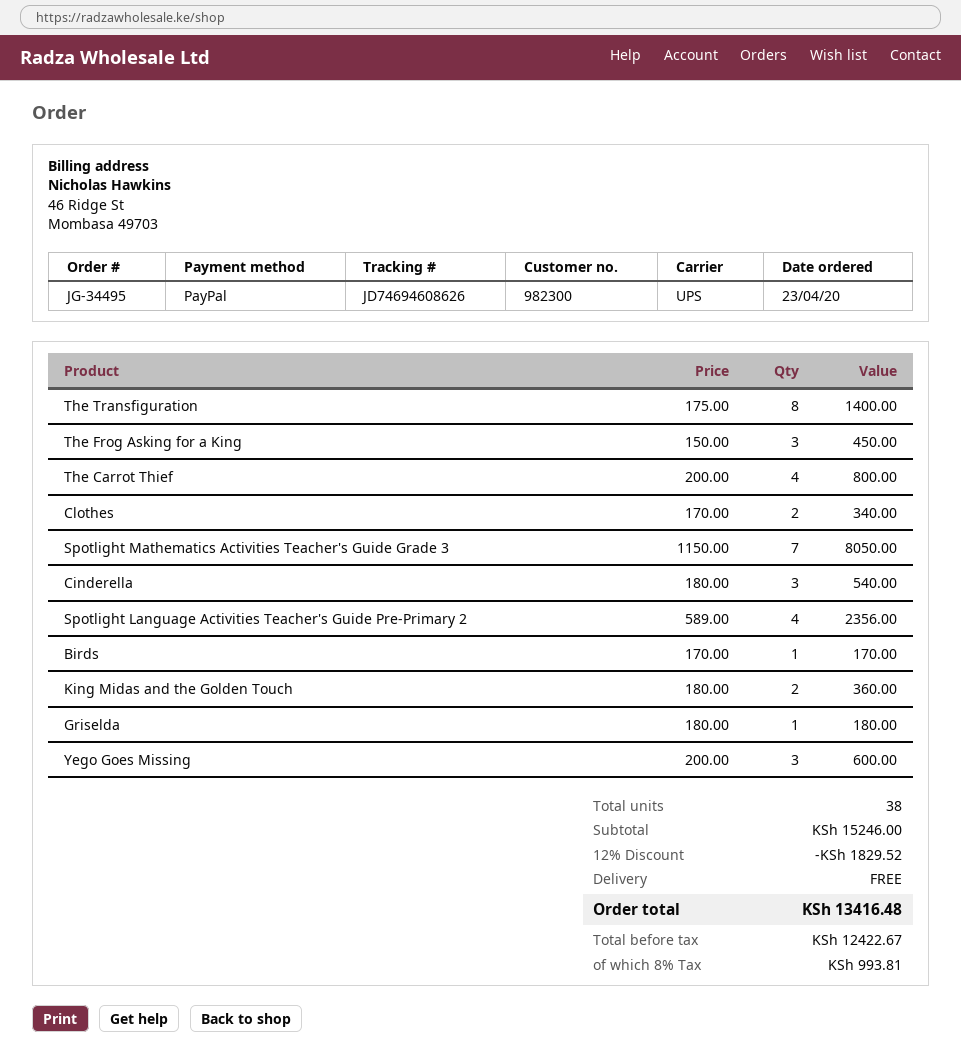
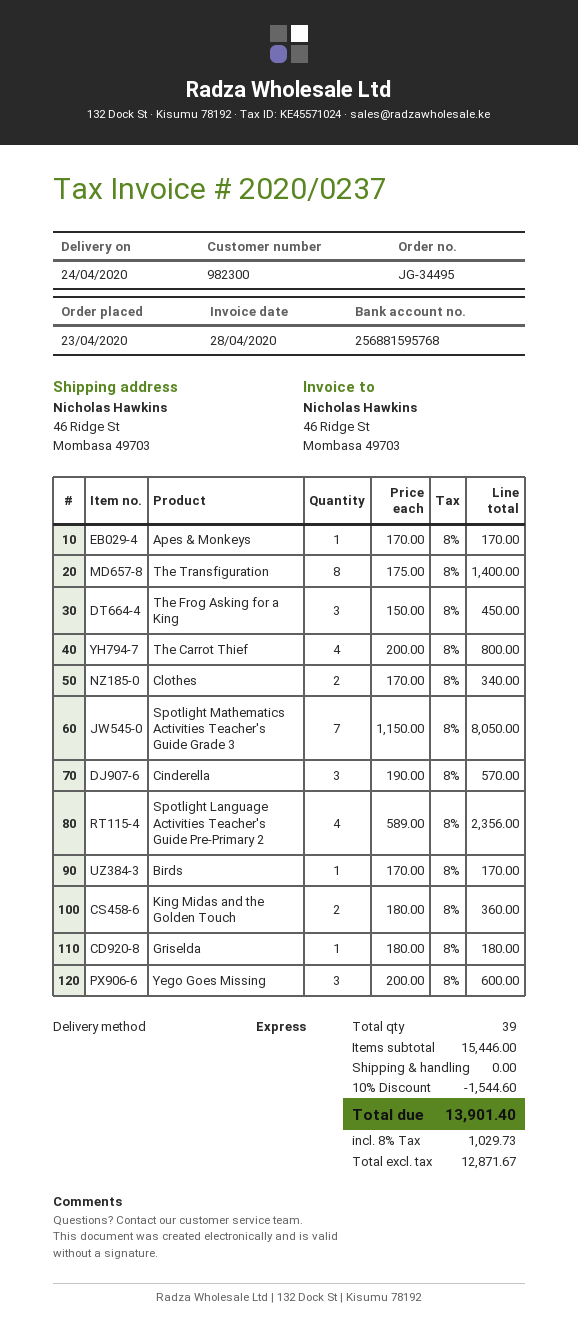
shipping method: UPS -> express
Cinderella: 3 x 180.00 = 540.00 -> 3 x 190.00 = 570.00
Apes & Monkeys: none -> 1 x 170.00 = 170.00
total quantity: 38 -> 39
subtotal: 15246.00 -> 15446.00
discount: 12% = 1829.52 -> 10% = 1544.60
net: 12422.67 -> 12871.67
tax: 8% = 993.81 -> 8% = 1029.73
total: 13416.48 -> 13901.40

